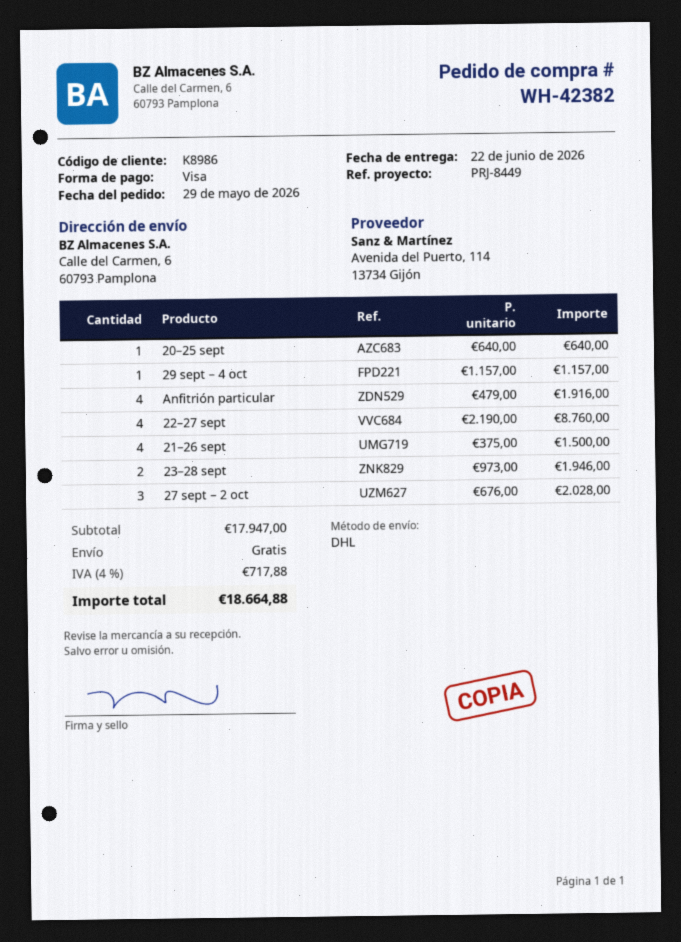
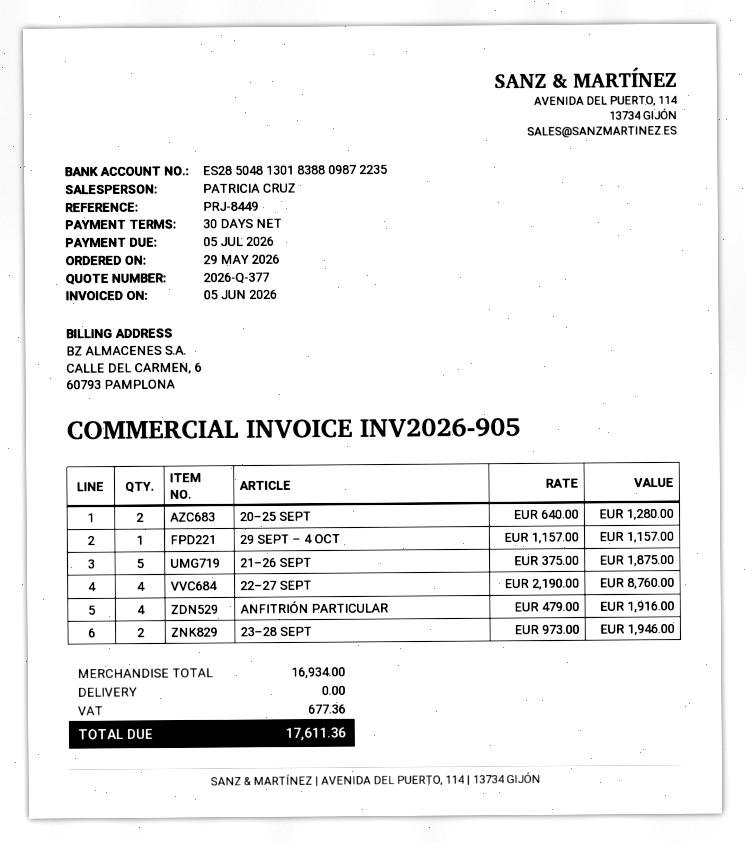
20–25 sept: 1 x 640.00 = 640.00 -> 2 x 640.00 = 1280.00
21–26 sept: 4 x 375.00 = 1500.00 -> 5 x 375.00 = 1875.00
27 sept – 2 oct: 3 x 676.00 = 2028.00 -> none
subtotal: 17947.00 -> 16934.00
tax: 717.88 -> 677.36
total: 18664.88 -> 17611.36

